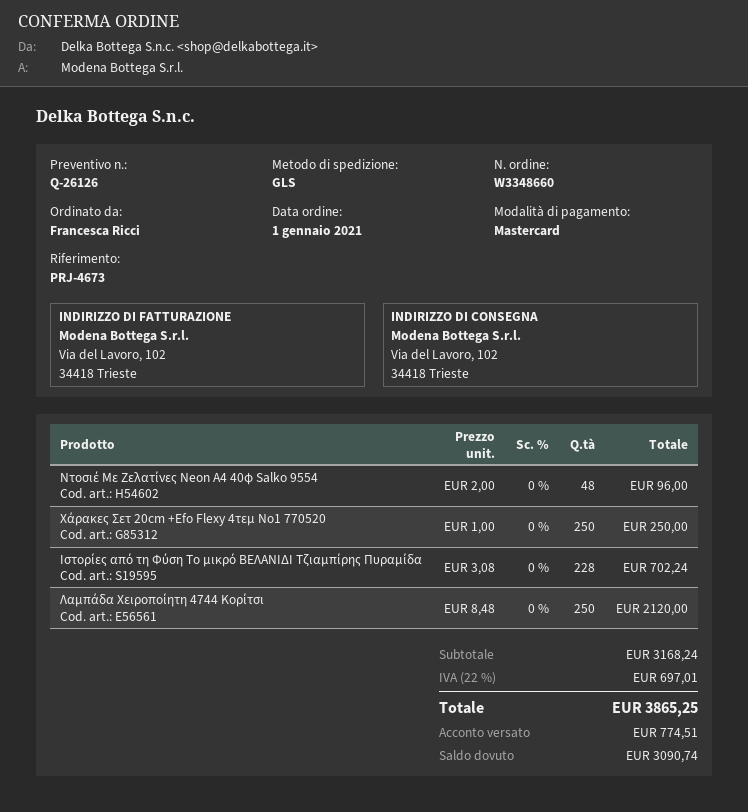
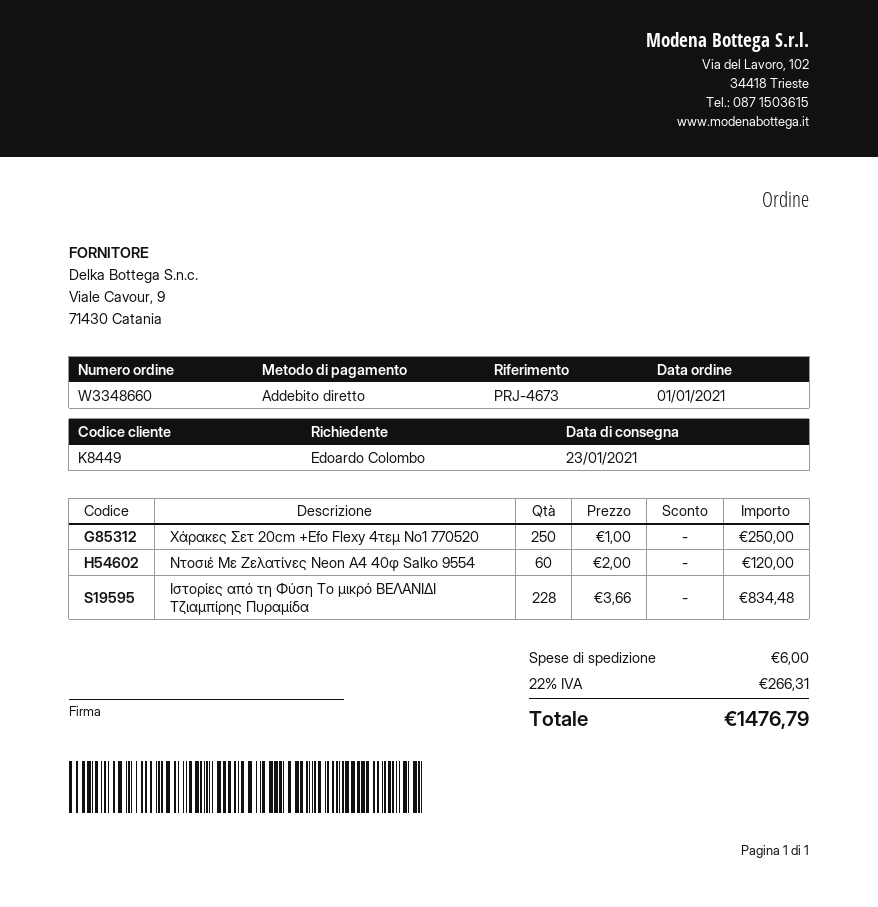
ordered by: Francesca Ricci -> Edoardo Colombo
payment method: Mastercard -> direct debit
Ντοσιέ Με Ζελατίνες Neon Α4 40φ Salko 9554: 48 x 2.00 = 96.00 -> 60 x 2.00 = 120.00
Ιστορίες από τη Φύση Το μικρό ΒΕΛΑΝΙΔΙ Τζιαμπίρης Πυραμίδα: 228 x 3.08 = 702.24 -> 228 x 3.66 = 834.48
Λαμπάδα Χειροποίητη 4744 Κορίτσι: 250 x 8.48 = 2120.00 -> none
shipping: none -> 6.00
tax: 22% = 697.01 -> 22% = 266.31
total: 3865.25 -> 1476.79

